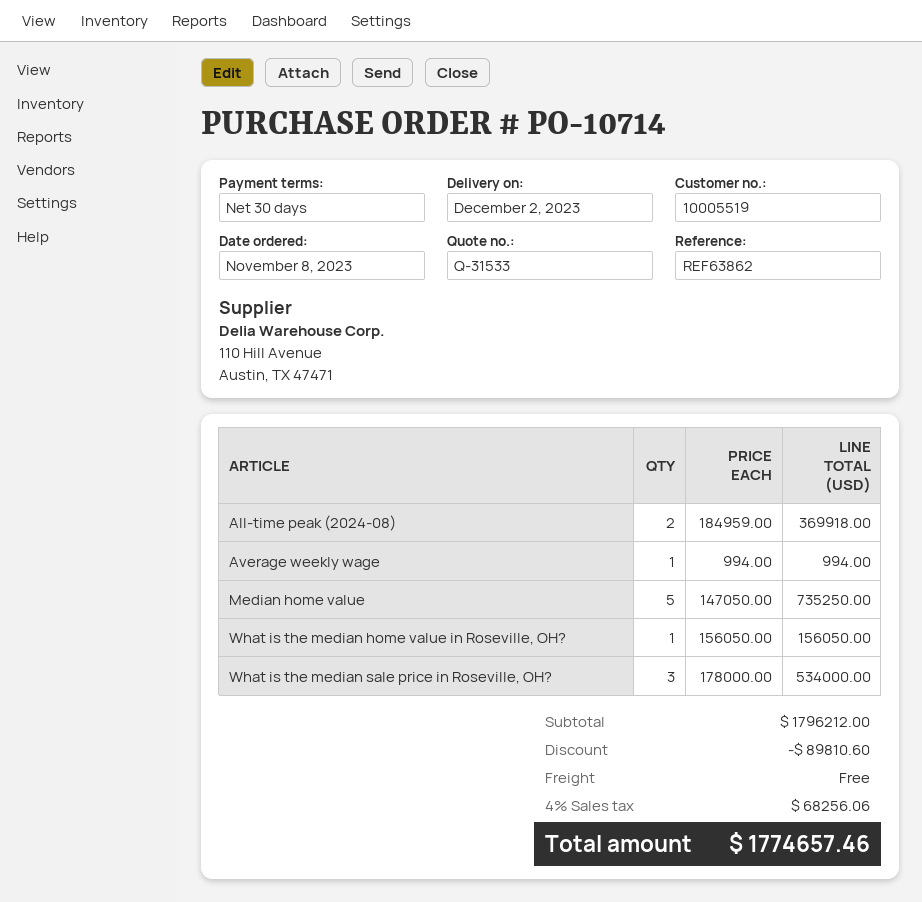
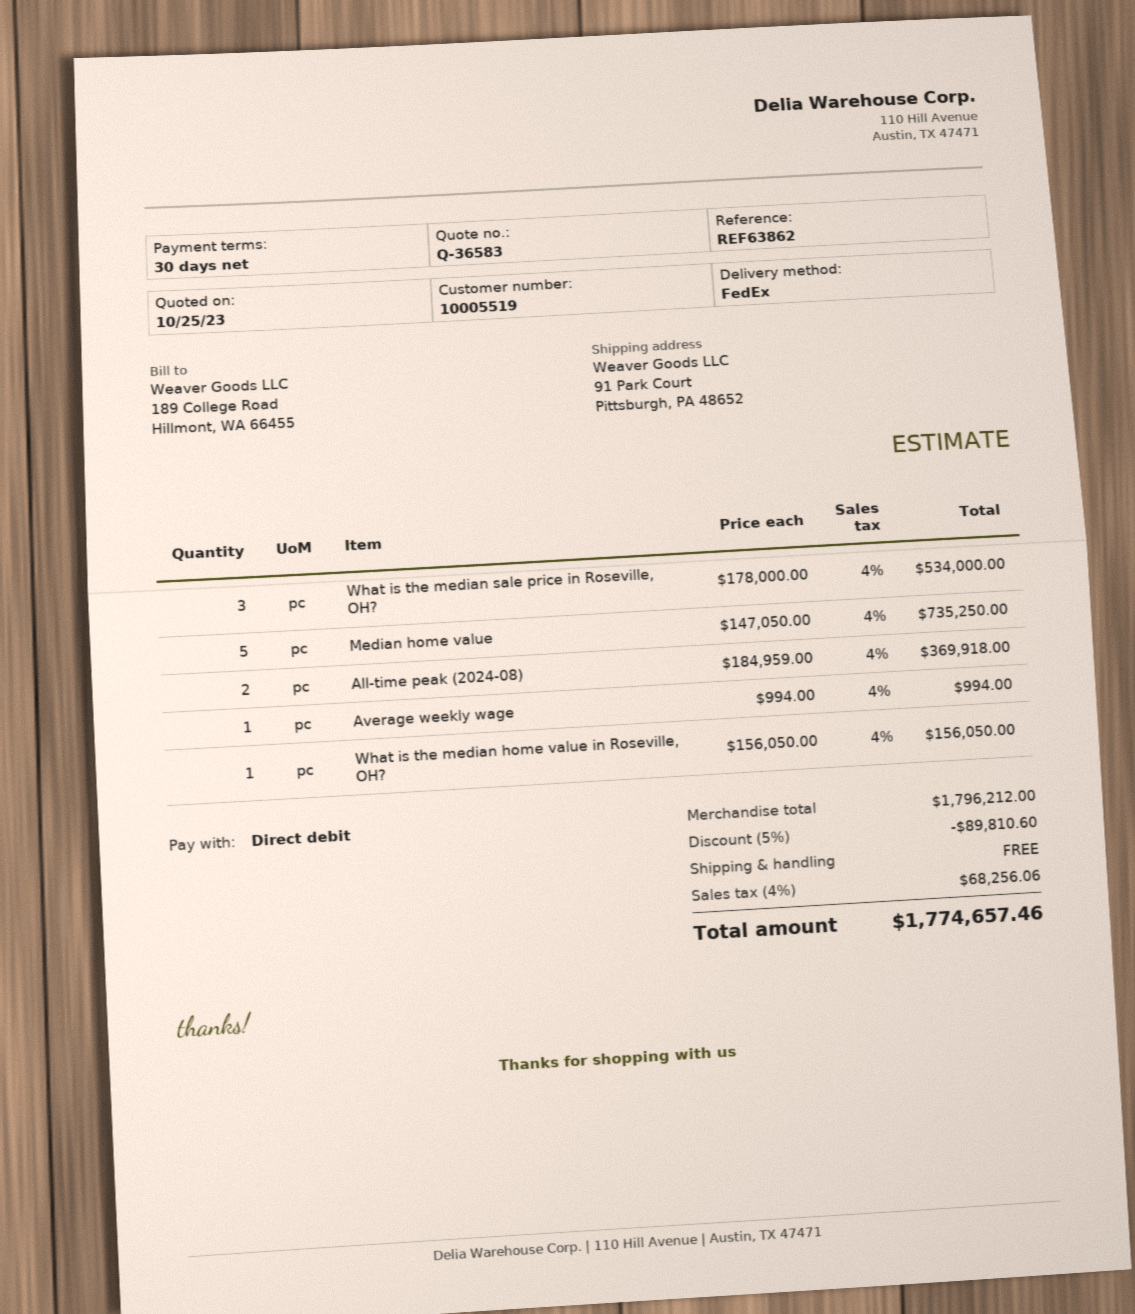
quote number: Q-31533 -> Q-36583

